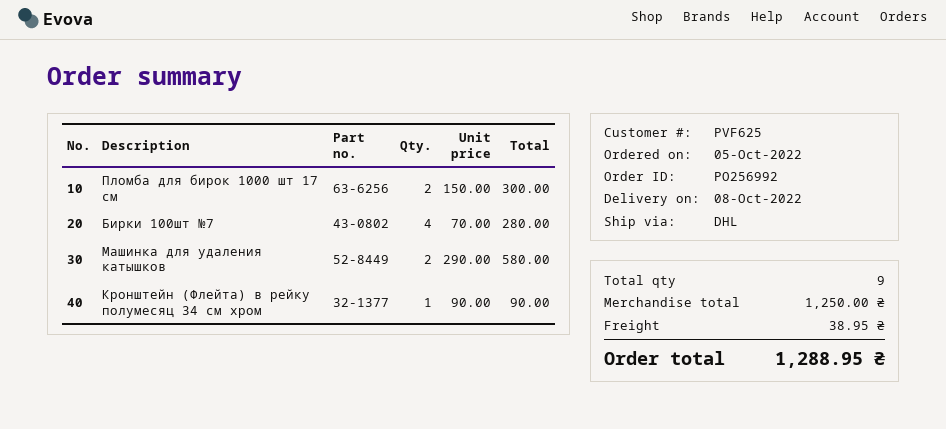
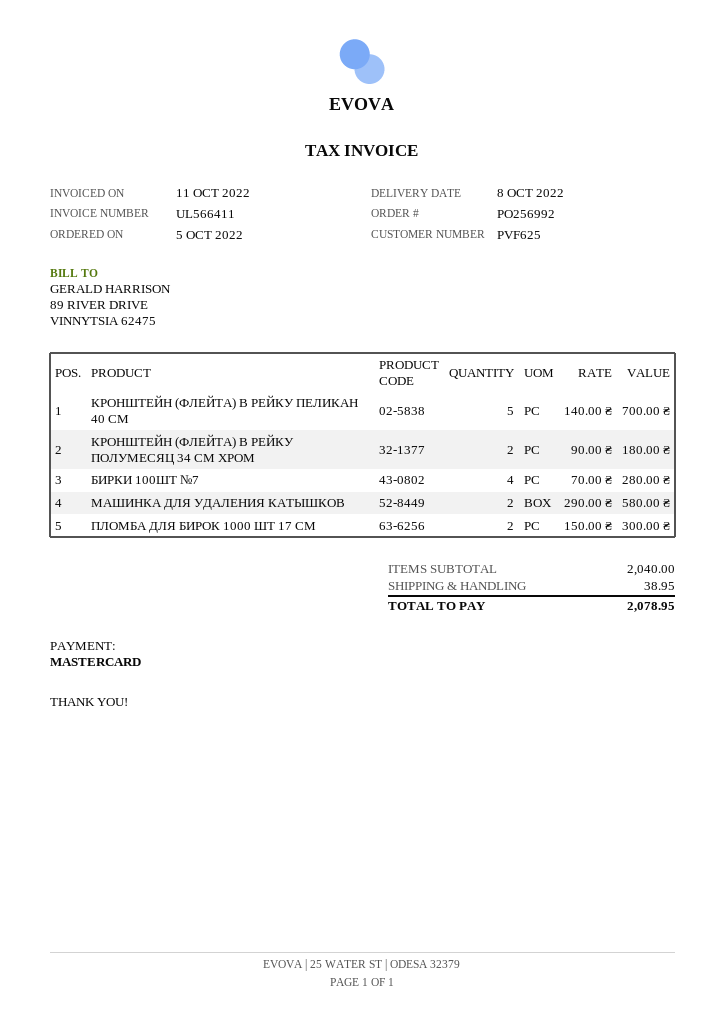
Кронштейн (Флейта) в рейку полумесяц 34 см хром: 1 x 90.00 = 90.00 -> 2 x 90.00 = 180.00
КРОНШТЕЙН (ФЛЕЙТА) В РЕЙКУ ПЕЛИКАН 40 СМ: none -> 5 x 140.00 = 700.00
subtotal: 1250.00 -> 2040.00
total: 1288.95 -> 2078.95

